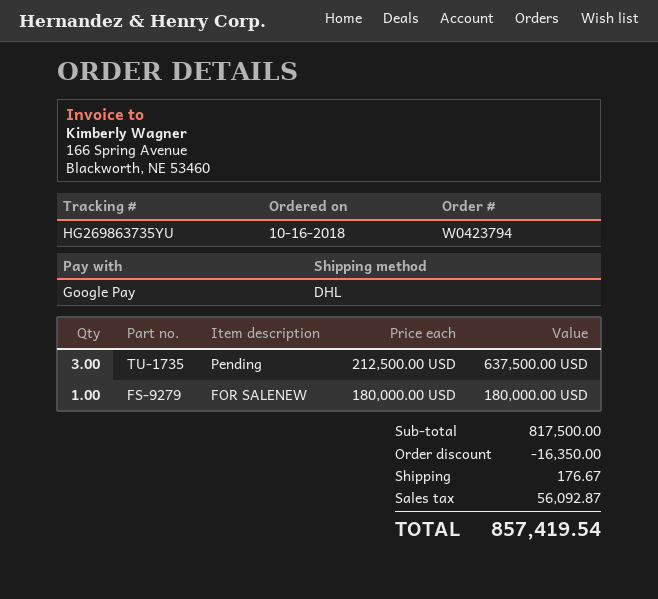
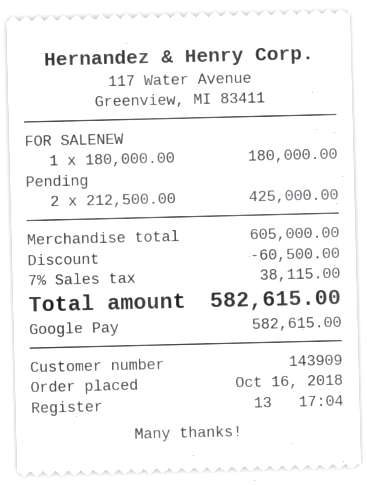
Pending: 3 x 212500.00 = 637500.00 -> 2 x 212500.00 = 425000.00
subtotal: 817500.00 -> 605000.00
discount: 16350.00 -> 60500.00
shipping: 176.67 -> none
tax: 56092.87 -> 38115.00
total: 857419.54 -> 582615.00

